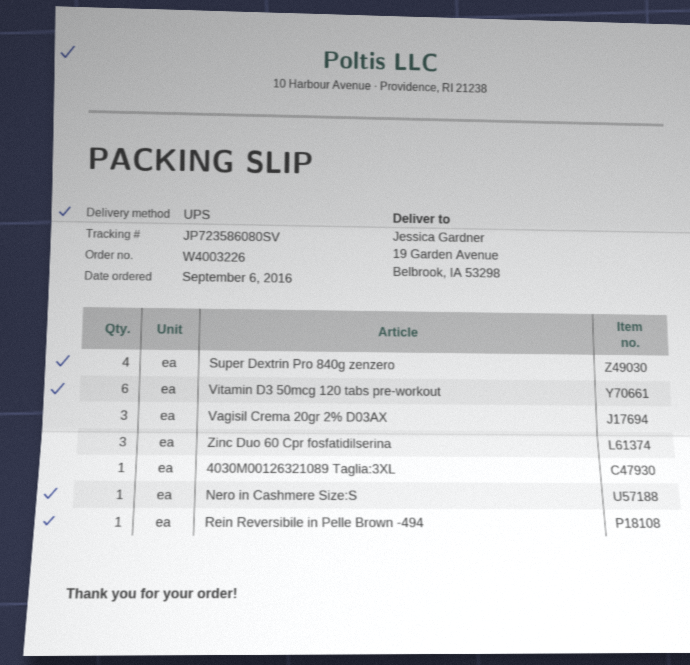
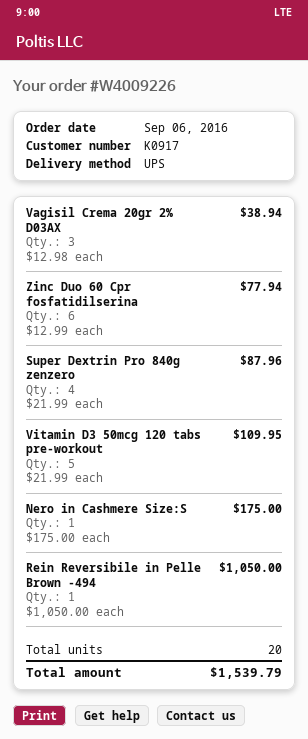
order number: W4003226 -> W4009226
Vitamin D3 50mcg 120 tabs pre-workout: 6 -> 5
Zinc Duo 60 Cpr fosfatidilserina: 3 -> 6
4030M00126321089 Taglia:3XL: 1 -> none

